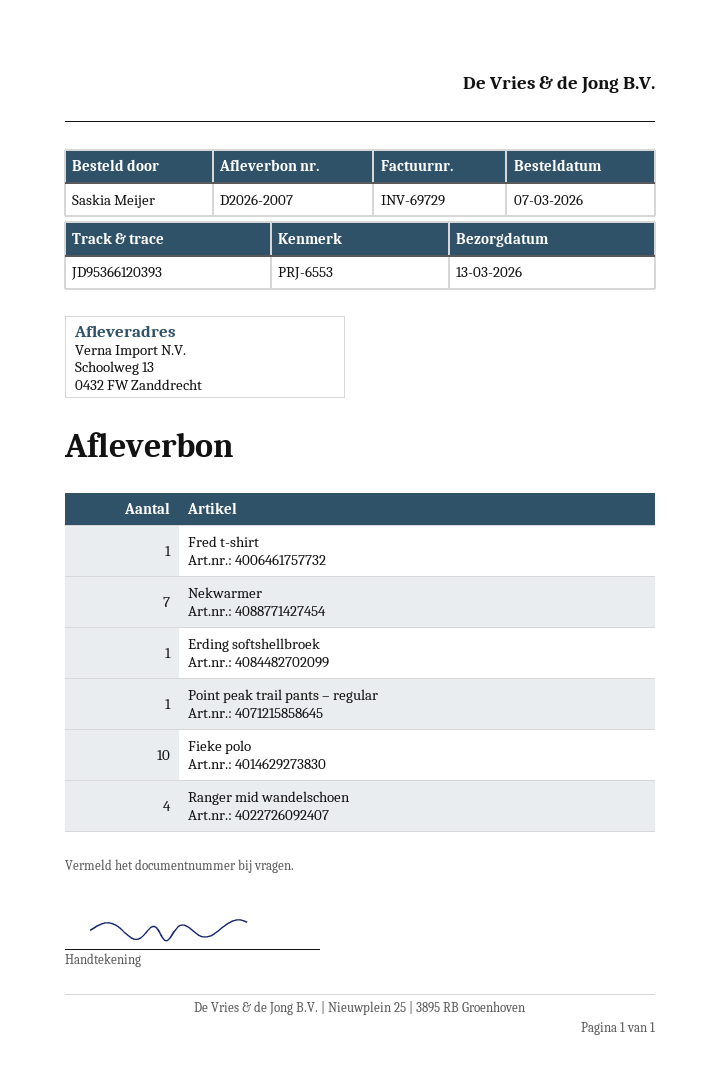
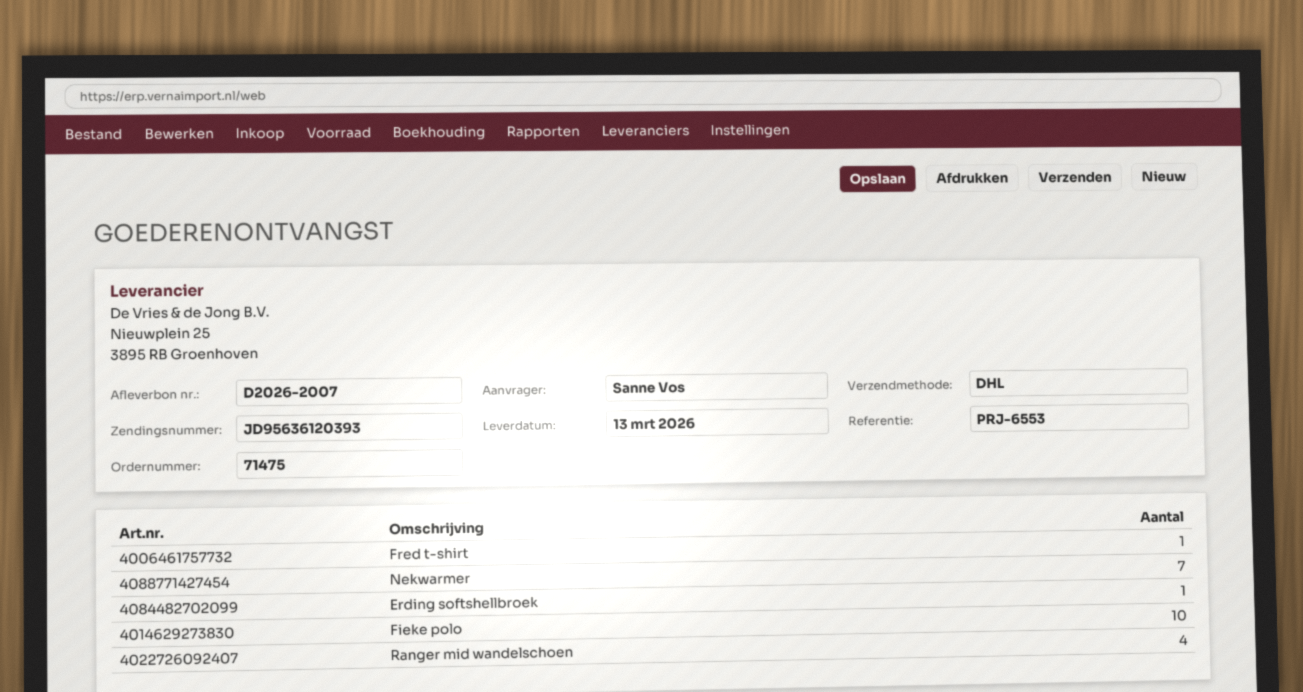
ordered by: Saskia Meijer -> Sanne Vos
tracking number: JD95366120393 -> JD95636120393
Point peak trail pants – regular: 1 -> none

